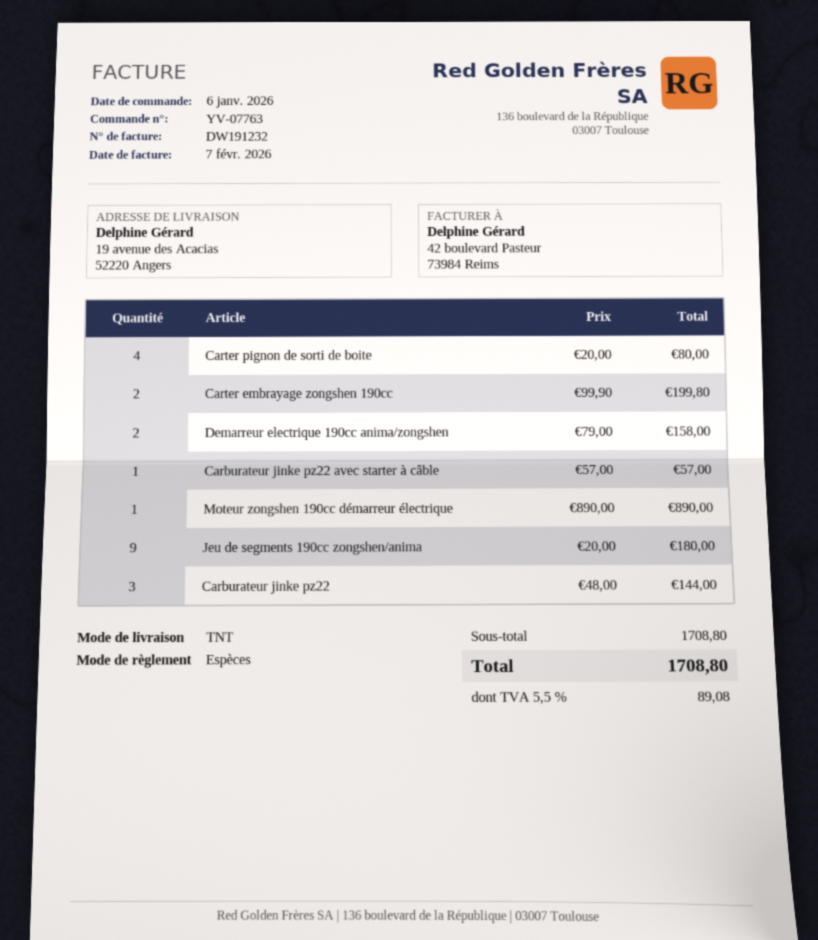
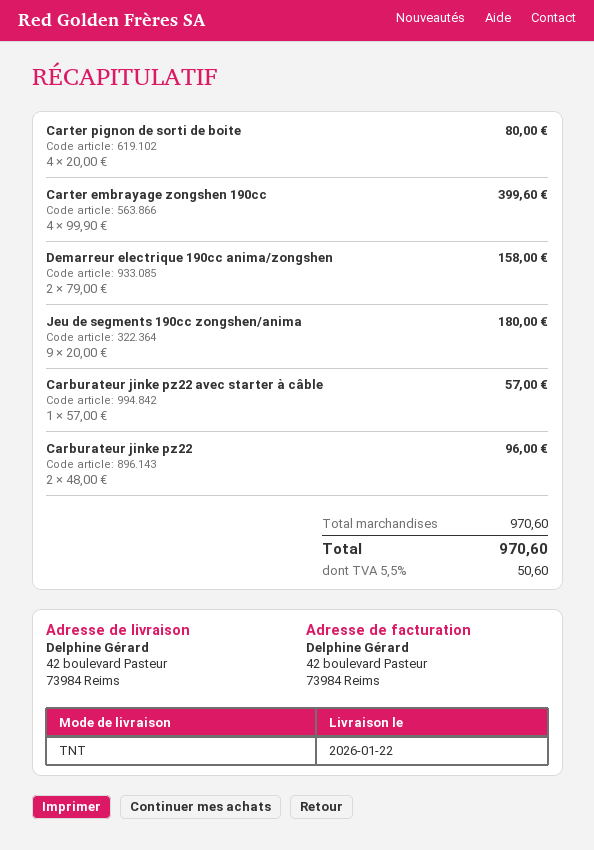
ship to: 19 avenue des Acacias, 52220 Angers -> 42 boulevard Pasteur, 73984 Reims
Carter embrayage zongshen 190cc: 2 x 99.90 = 199.80 -> 4 x 99.90 = 399.60
Moteur zongshen 190cc démarreur électrique: 1 x 890.00 = 890.00 -> none
Carburateur jinke pz22: 3 x 48.00 = 144.00 -> 2 x 48.00 = 96.00
subtotal: 1708.80 -> 970.60
tax: 5.5% = 89.08 -> 5.5% = 50.60
total: 1708.80 -> 970.60

